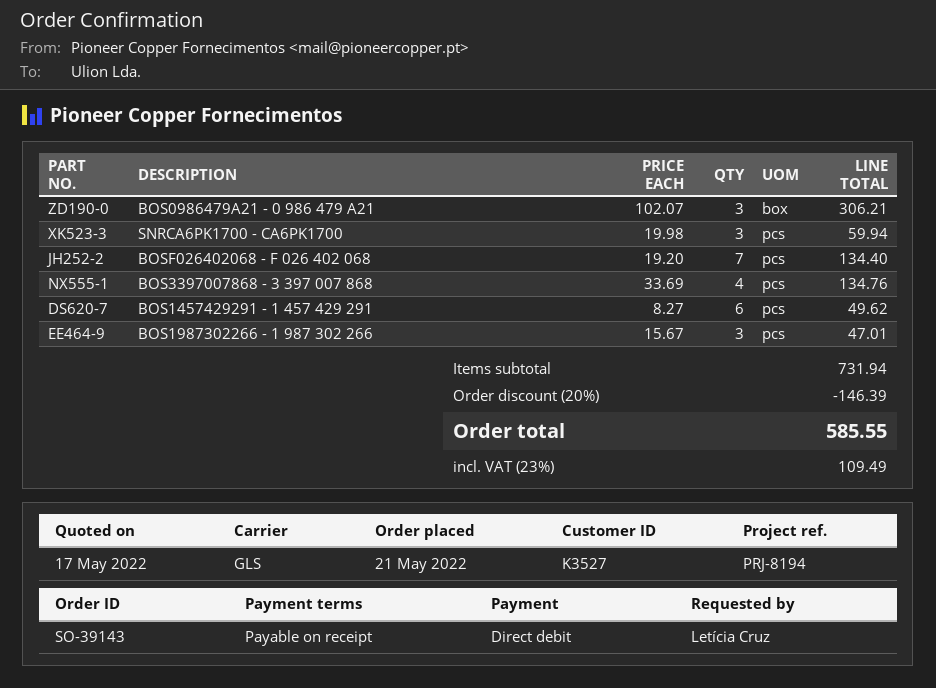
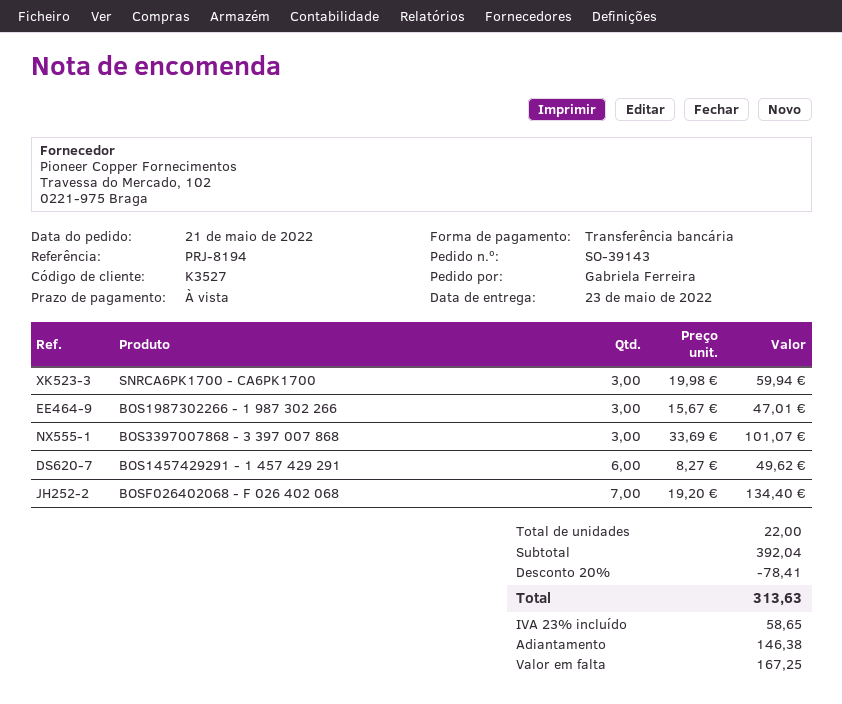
ordered by: Letícia Cruz -> Gabriela Ferreira
payment method: direct debit -> bank transfer
BOS0986479A21 - 0 986 479 A21: 3 x 102.07 = 306.21 -> none
BOS3397007868 - 3 397 007 868: 4 x 33.69 = 134.76 -> 3 x 33.69 = 101.07
subtotal: 731.94 -> 392.04
discount: 20% = 146.39 -> 20% = 78.41
tax: 23% = 109.49 -> 23% = 58.65
total: 585.55 -> 313.63

